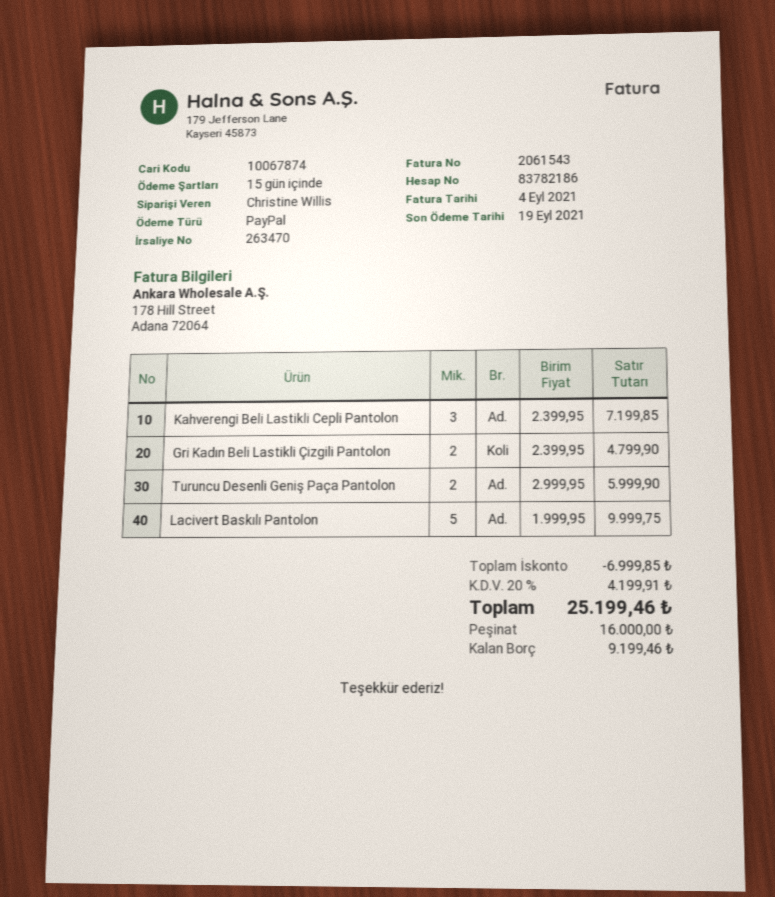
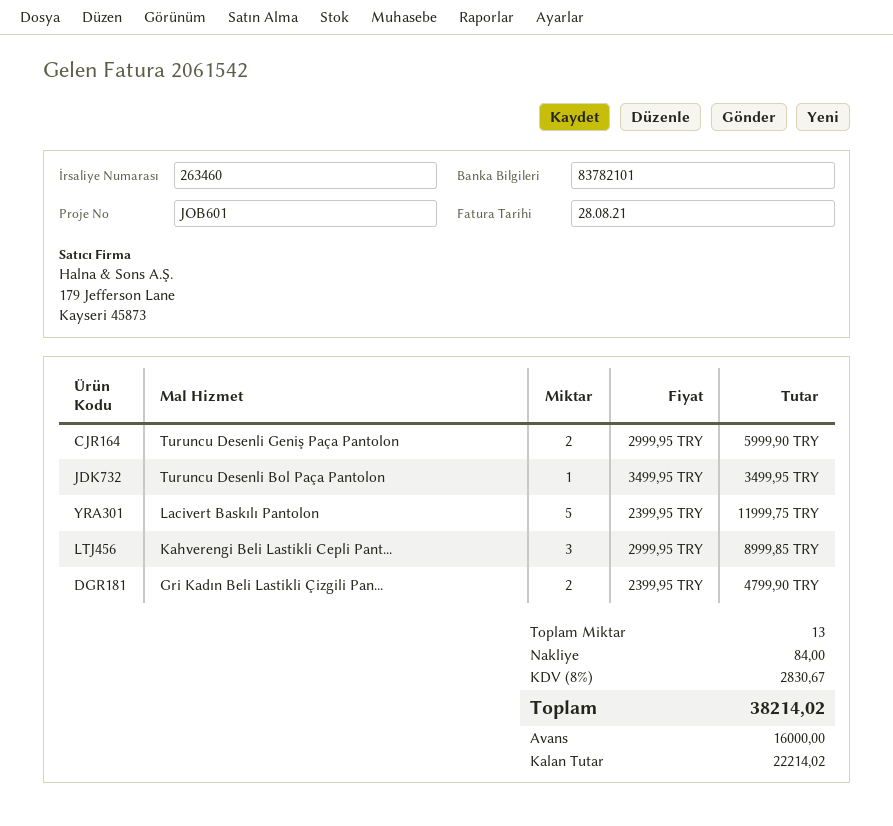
delivery note number: 263470 -> 263460
invoice number: 2061543 -> 2061542
invoice date: 2021-09-04 -> 2021-08-28
bank account: 83782186 -> 83782101
Kahverengi Beli Lastikli Cepli Pantolon: 3 x 2399.95 = 7199.85 -> 3 x 2999.95 = 8999.85
Lacivert Baskılı Pantolon: 5 x 1999.95 = 9999.75 -> 5 x 2399.95 = 11999.75
Turuncu Desenli Bol Paça Pantolon: none -> 1 x 3499.95 = 3499.95
discount: 6999.85 -> none
shipping: none -> 84.00
tax: 20% = 4199.91 -> 8% = 2830.67
total: 25199.46 -> 38214.02
balance: 9199.46 -> 22214.02

